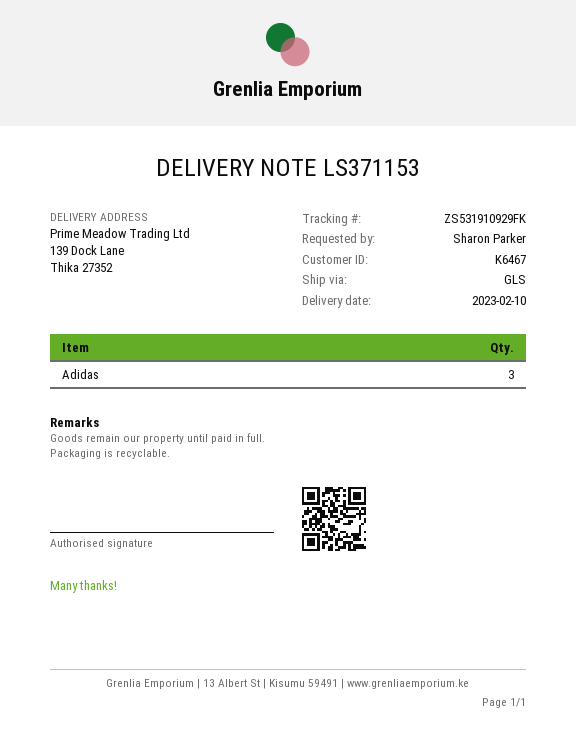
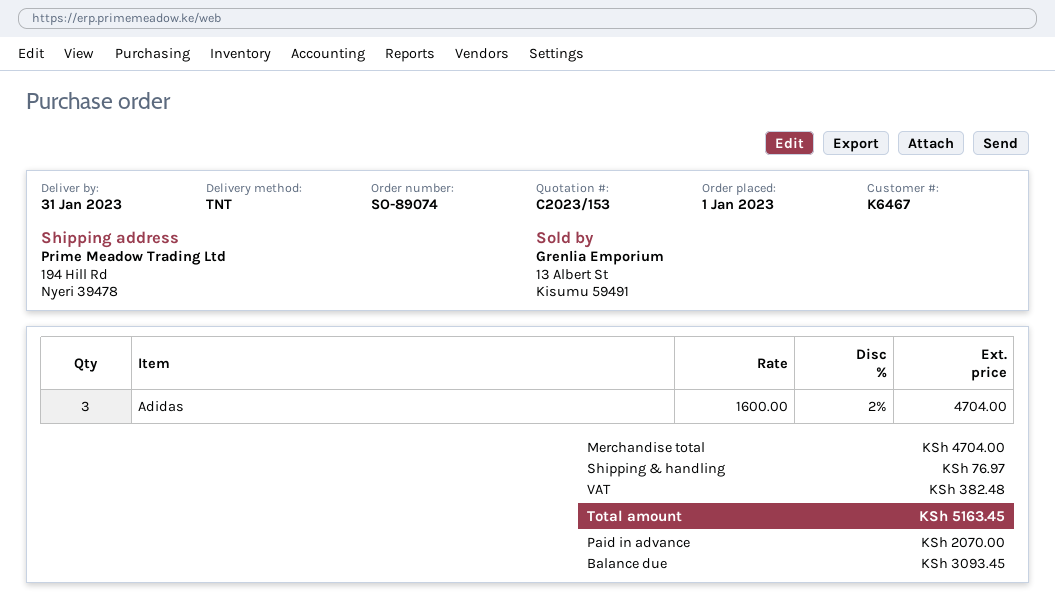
delivery date: 2023-02-10 -> 2023-01-31
shipping method: GLS -> TNT
ship to: 139 Dock Lane, Thika 27352 -> 194 Hill Rd, Nyeri 39478

